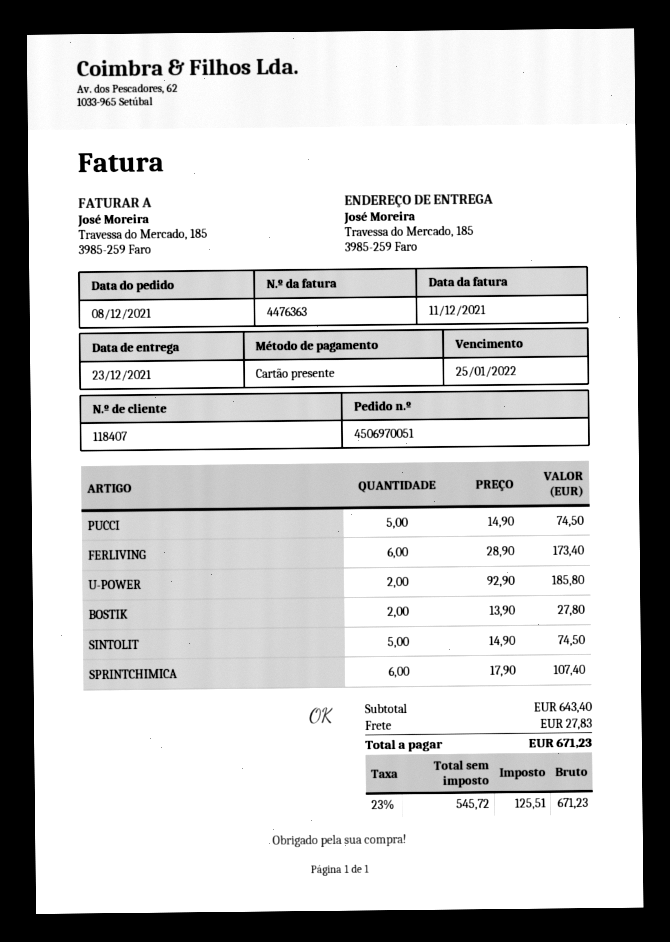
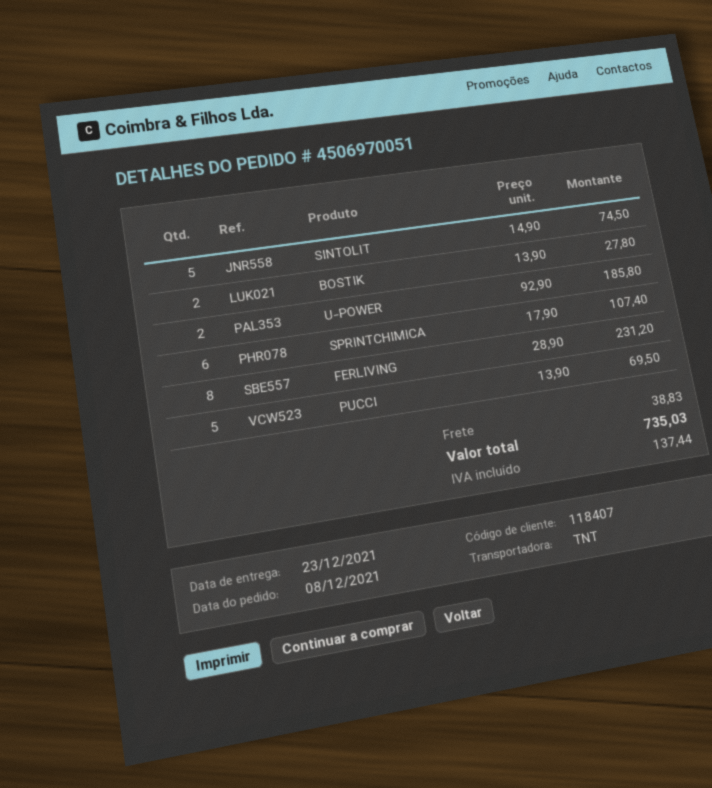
PUCCI: 5 x 14.90 = 74.50 -> 5 x 13.90 = 69.50
FERLIVING: 6 x 28.90 = 173.40 -> 8 x 28.90 = 231.20
shipping: 27.83 -> 38.83
tax: 125.51 -> 137.44
total: 671.23 -> 735.03

